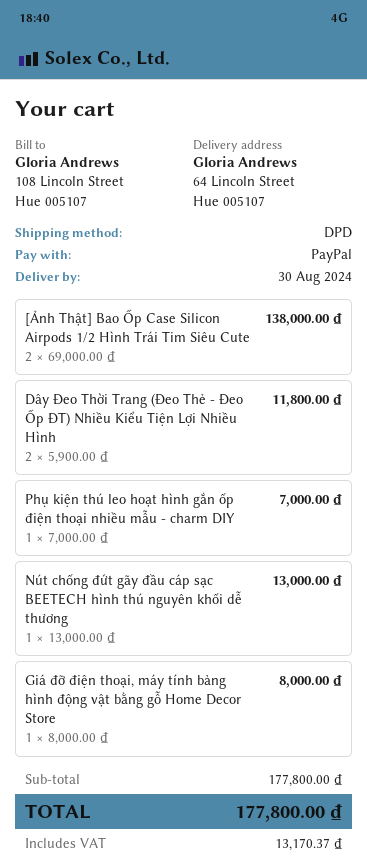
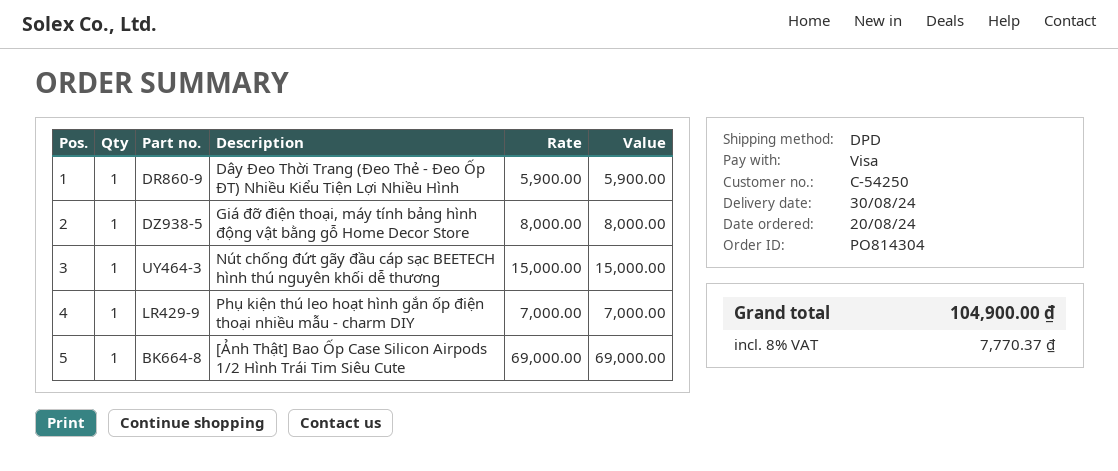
payment method: PayPal -> Visa
[Ảnh Thật] Bao Ốp Case Silicon Airpods 1/2 Hình Trái Tim Siêu Cute: 2 x 69000.00 = 138000.00 -> 1 x 69000.00 = 69000.00
Dây Đeo Thời Trang (Đeo Thẻ - Đeo Ốp ĐT) Nhiều Kiểu Tiện Lợi Nhiều Hình: 2 x 5900.00 = 11800.00 -> 1 x 5900.00 = 5900.00
Nút chống đứt gãy đầu cáp sạc BEETECH hình thú nguyên khối dễ thương: 1 x 13000.00 = 13000.00 -> 1 x 15000.00 = 15000.00
tax: 13170.37 -> 7770.37
total: 177800.00 -> 104900.00

